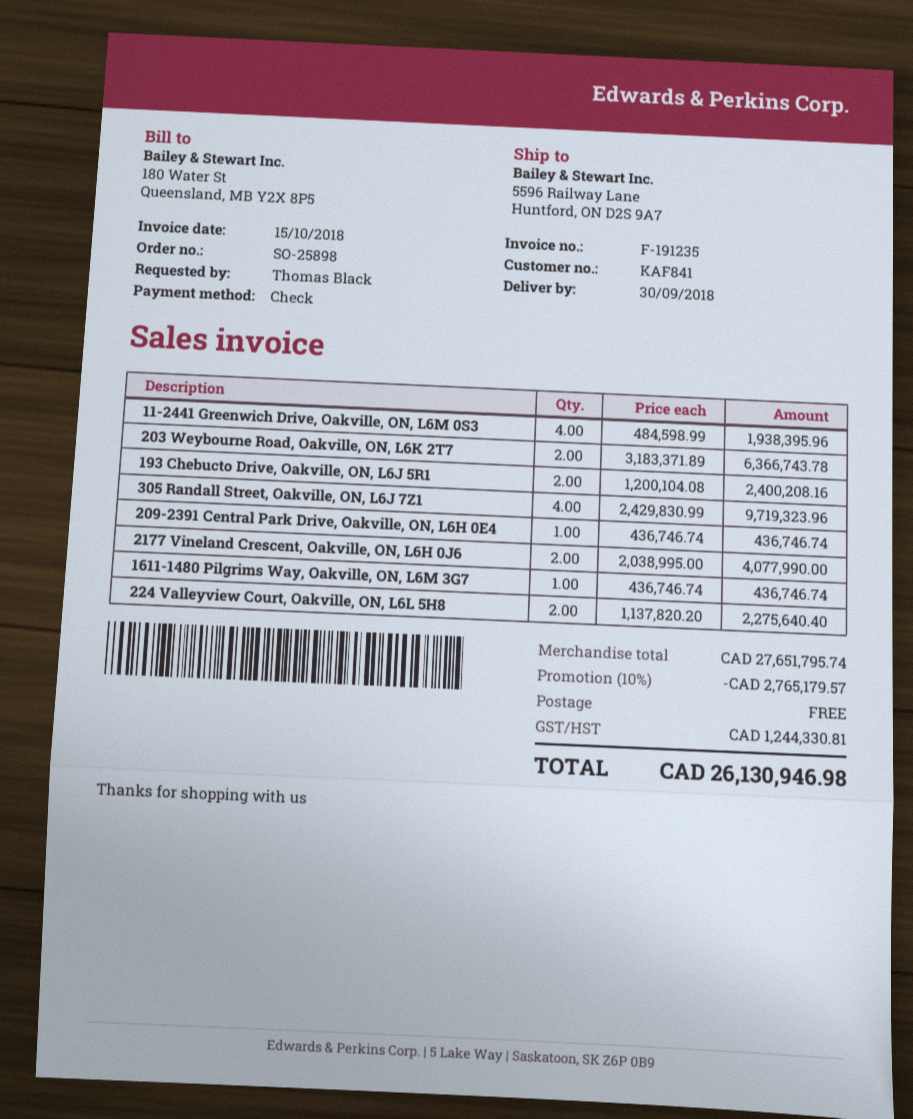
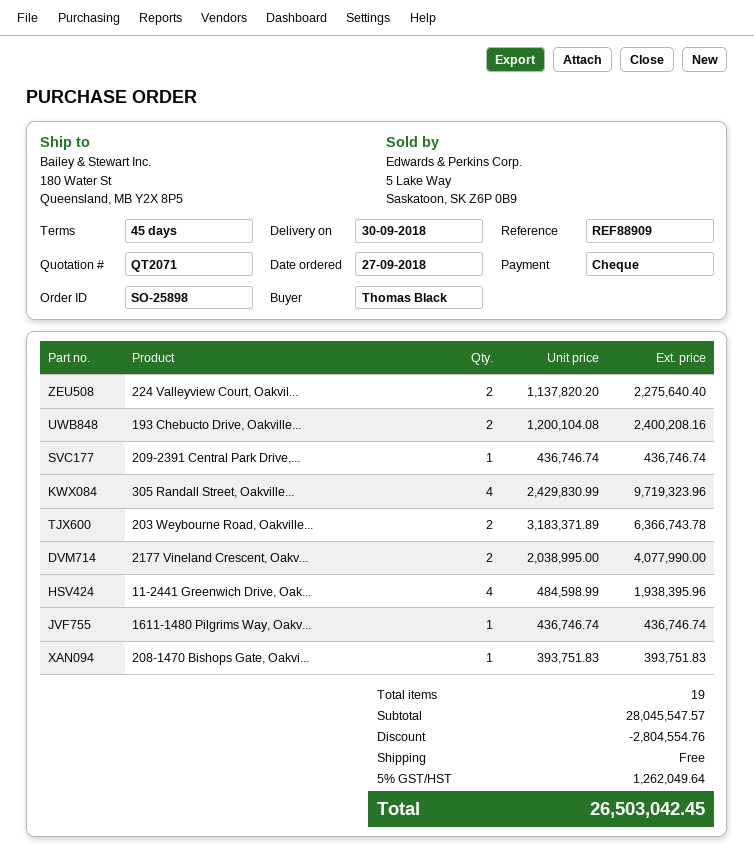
ship to: 5596 Railway Lane, Huntford, ON D2S 9A7 -> 180 Water St, Queensland, MB Y2X 8P5
208-1470 Bishops Gate, Oakvi...: none -> 1 x 393751.83 = 393751.83
subtotal: 27651795.74 -> 28045547.57
discount: 2765179.57 -> 2804554.76
tax: 1244330.81 -> 1262049.64
total: 26130946.98 -> 26503042.45

